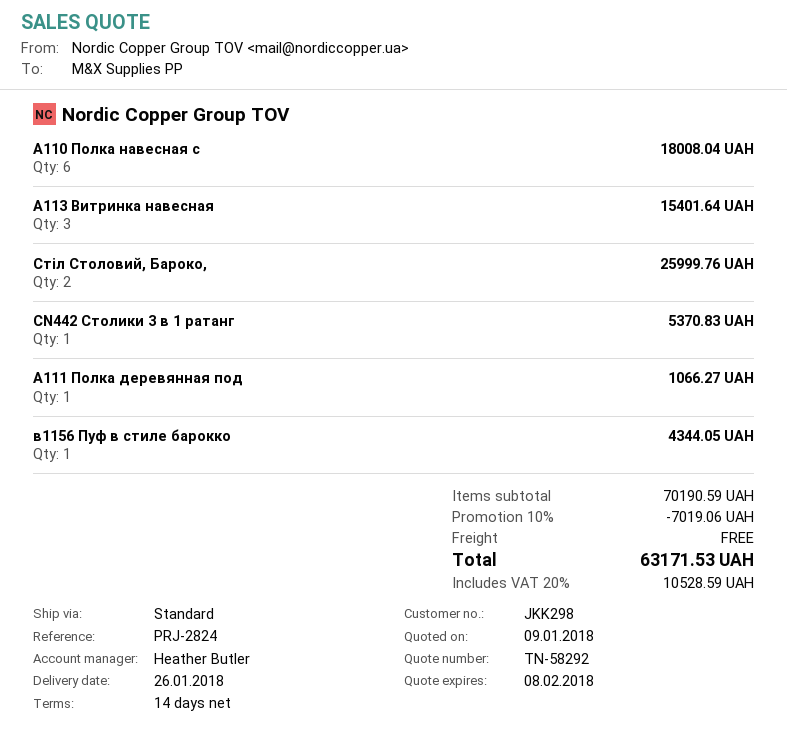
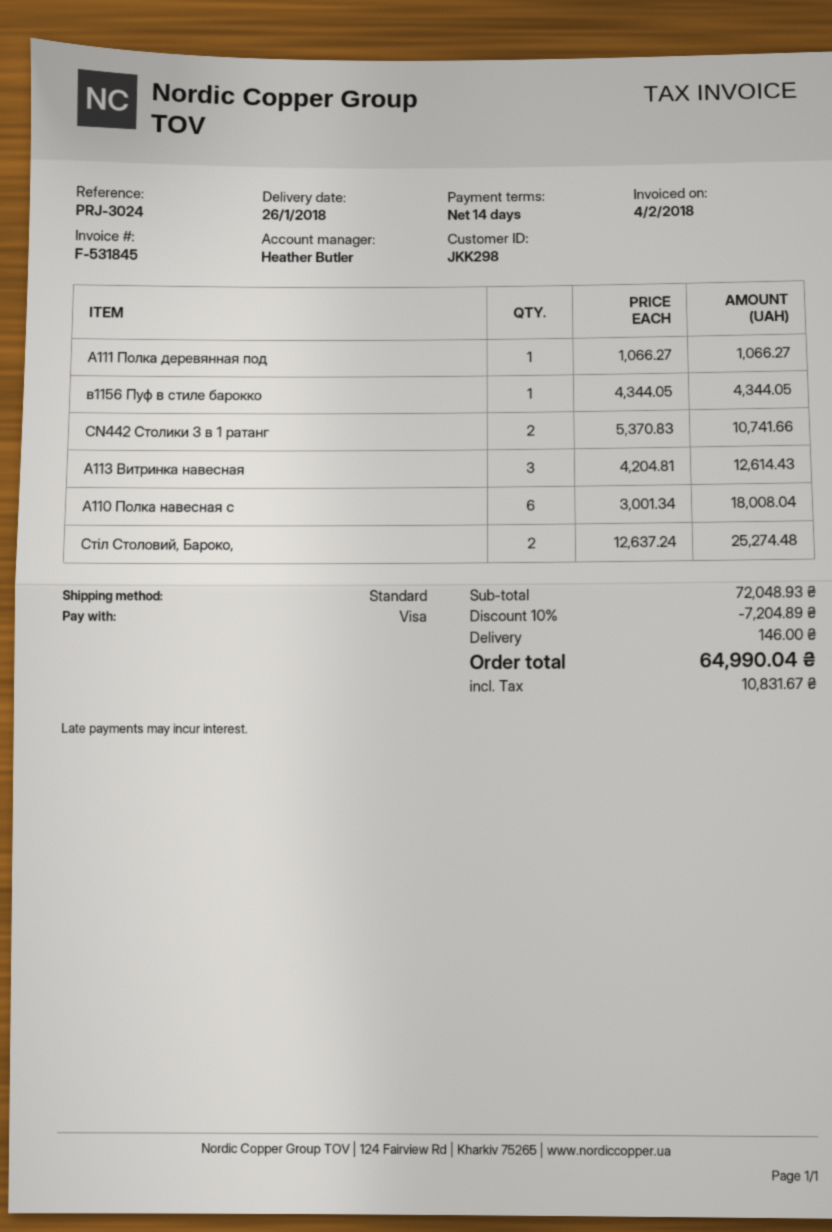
reference: PRJ-2824 -> PRJ-3024
А113 Витринка навесная: 3 for 15401.64 -> 3 for 12614.43
Стіл Столовий, Бароко,: 2 for 25999.76 -> 2 for 25274.48
CN442 Столики 3 в 1 ратанг: 1 for 5370.83 -> 2 for 10741.66
subtotal: 70190.59 -> 72048.93
discount: 10% = 7019.06 -> 10% = 7204.89
shipping: 0.00 -> 146.00
tax: 10528.59 -> 10831.67
total: 63171.53 -> 64990.04

